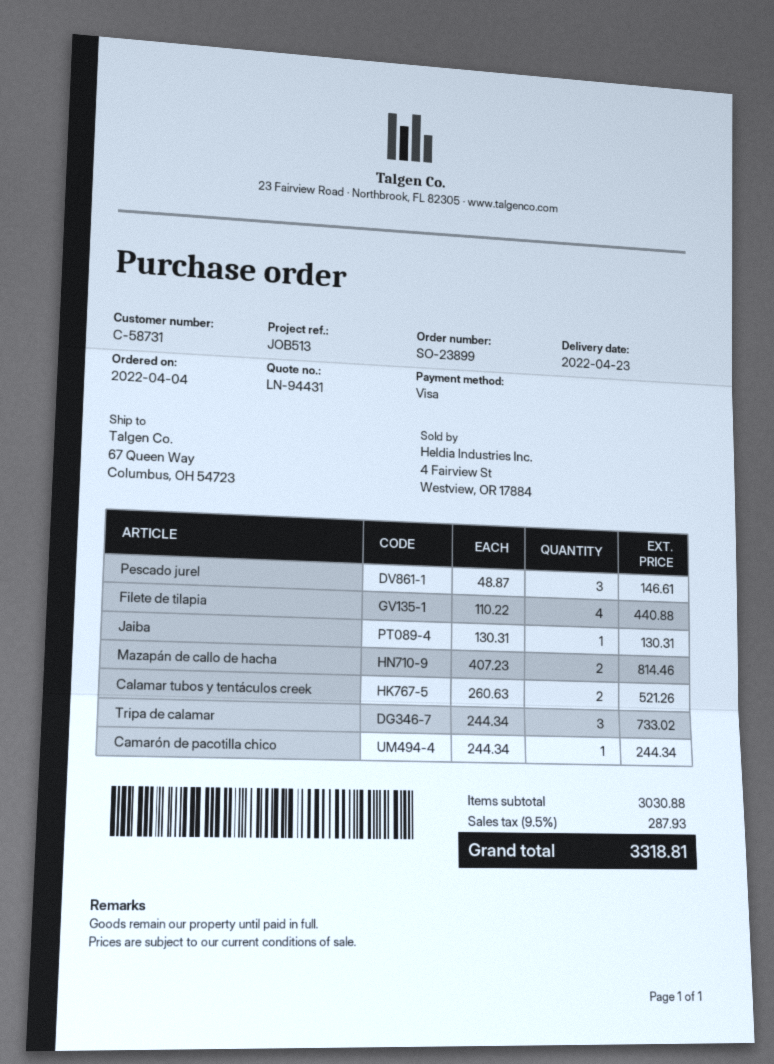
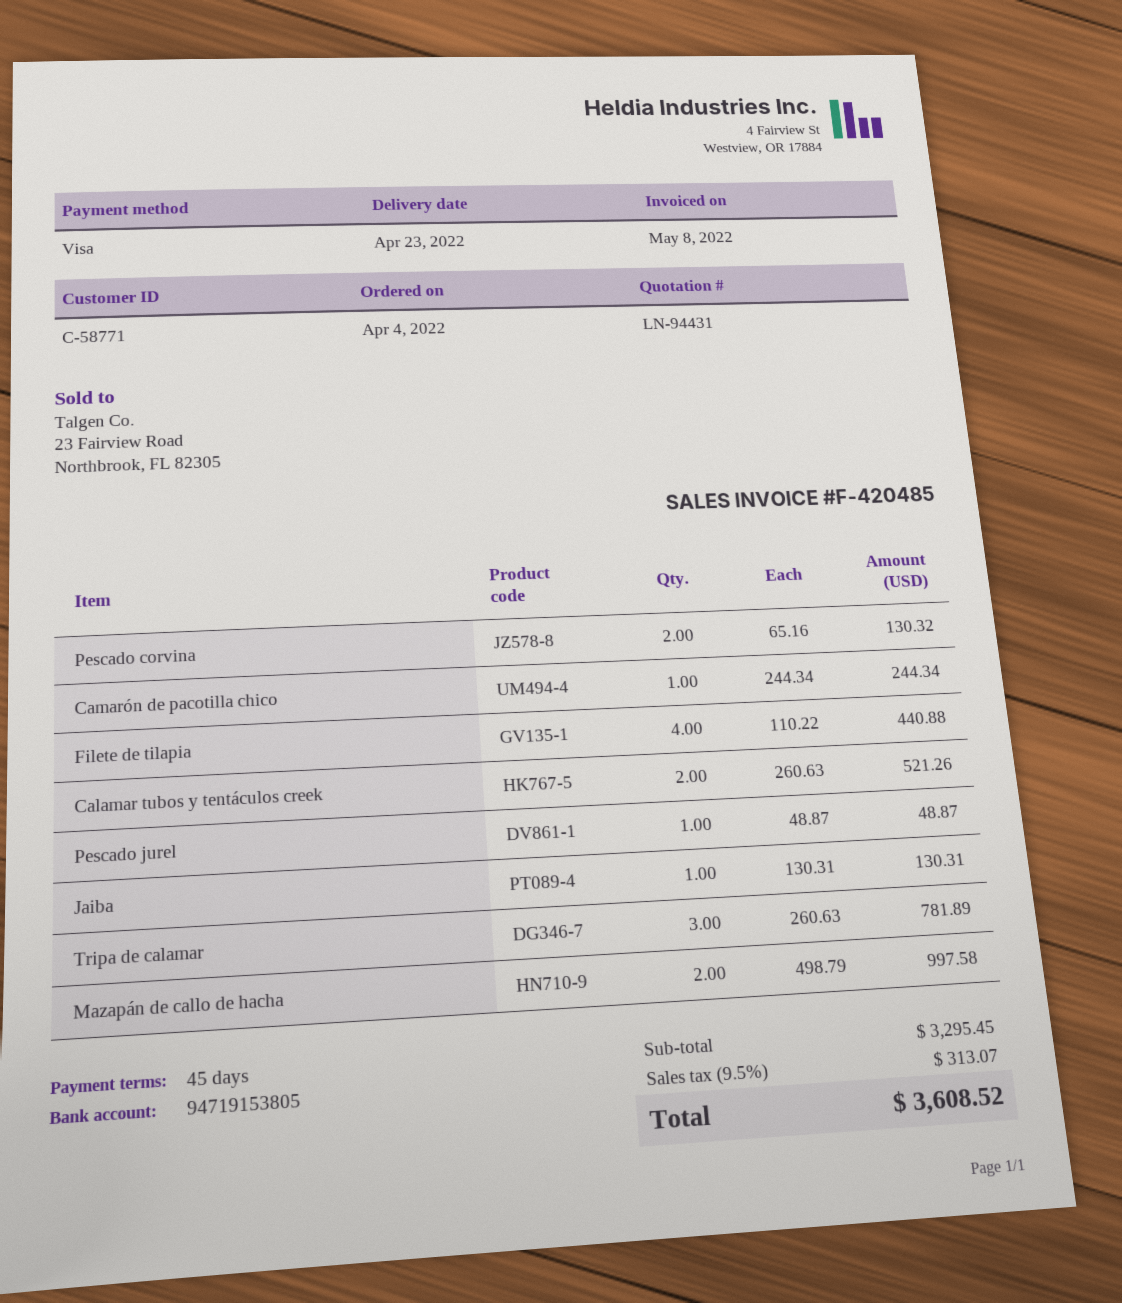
customer number: C-58731 -> C-58771
Pescado jurel: 3 x 48.87 = 146.61 -> 1 x 48.87 = 48.87
Mazapán de callo de hacha: 2 x 407.23 = 814.46 -> 2 x 498.79 = 997.58
Tripa de calamar: 3 x 244.34 = 733.02 -> 3 x 260.63 = 781.89
Pescado corvina: none -> 2 x 65.16 = 130.32
subtotal: 3030.88 -> 3295.45
tax: 9.5% = 287.93 -> 9.5% = 313.07
total: 3318.81 -> 3608.52

